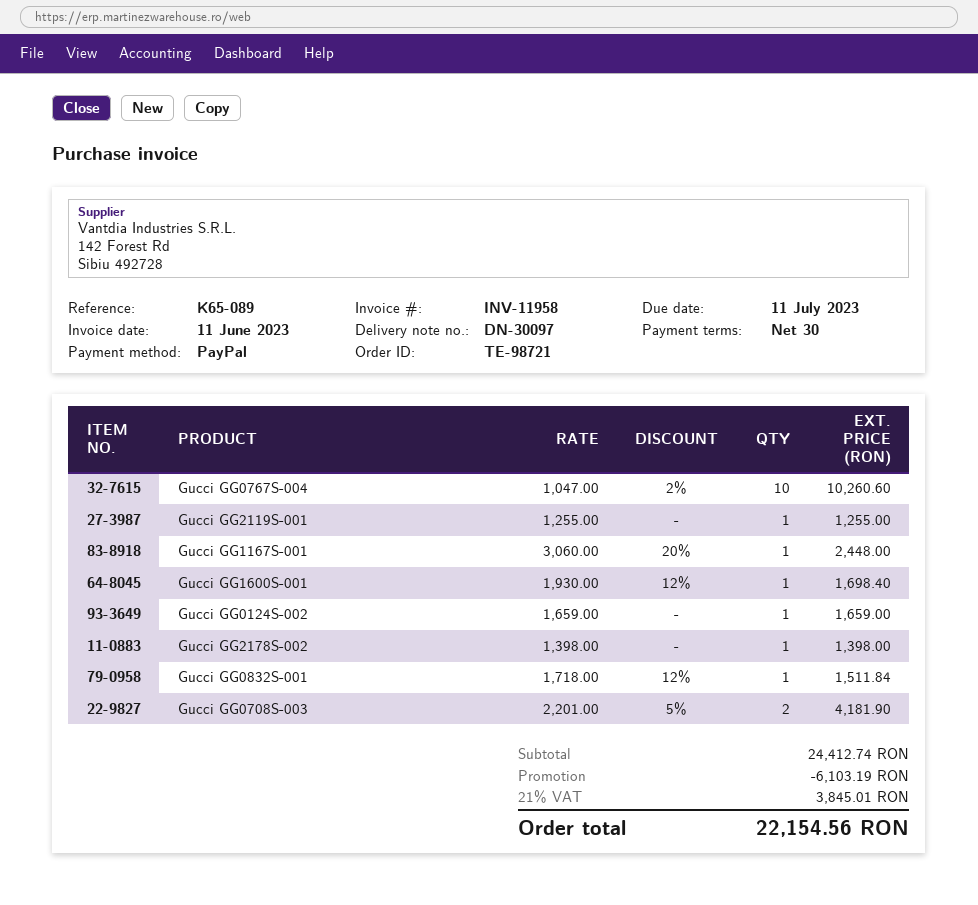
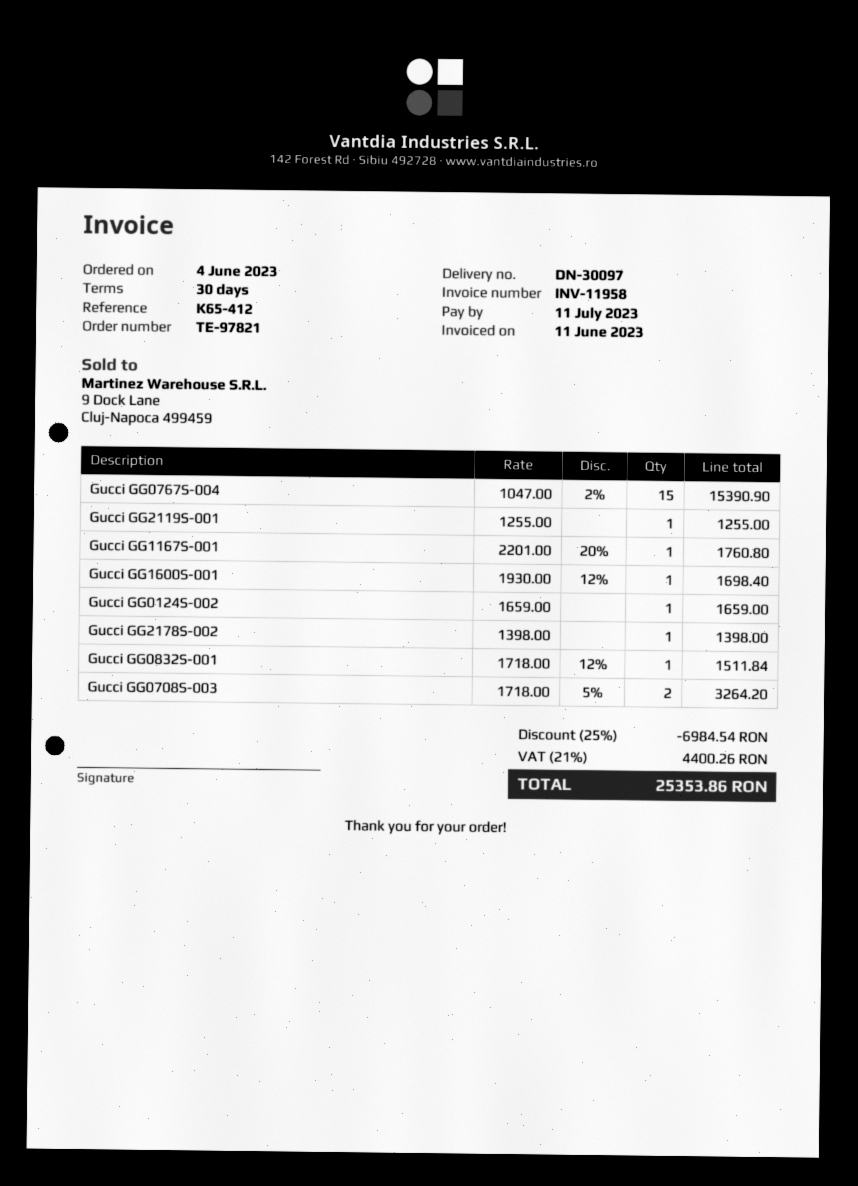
order number: TE-98721 -> TE-97821
reference: K65-089 -> K65-412
Gucci GG0767S-004: 10 x 1047.00 - 2% = 10260.60 -> 15 x 1047.00 - 2% = 15390.90
Gucci GG1167S-001: 1 x 3060.00 - 20% = 2448.00 -> 1 x 2201.00 - 20% = 1760.80
Gucci GG0708S-003: 2 x 2201.00 - 5% = 4181.90 -> 2 x 1718.00 - 5% = 3264.20
discount: 6103.19 -> 6984.54
tax: 21% = 3845.01 -> 21% = 4400.26
total: 22154.56 -> 25353.86

